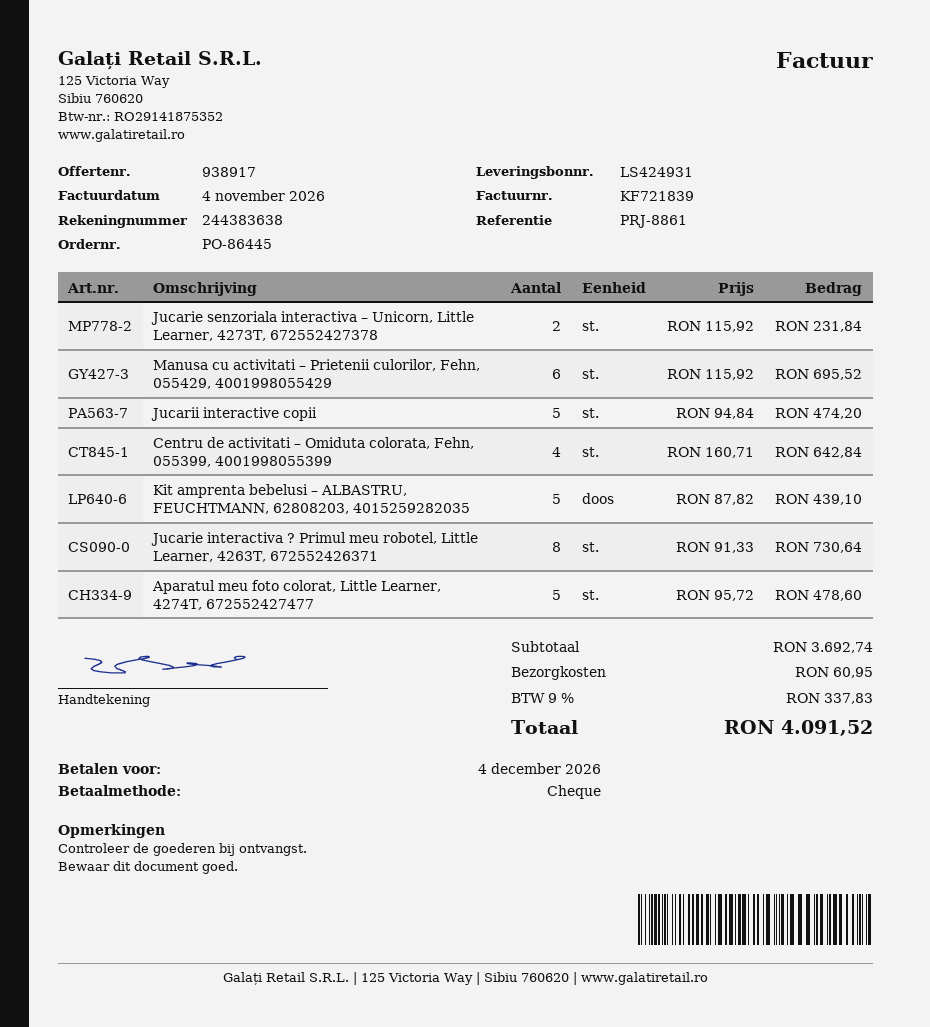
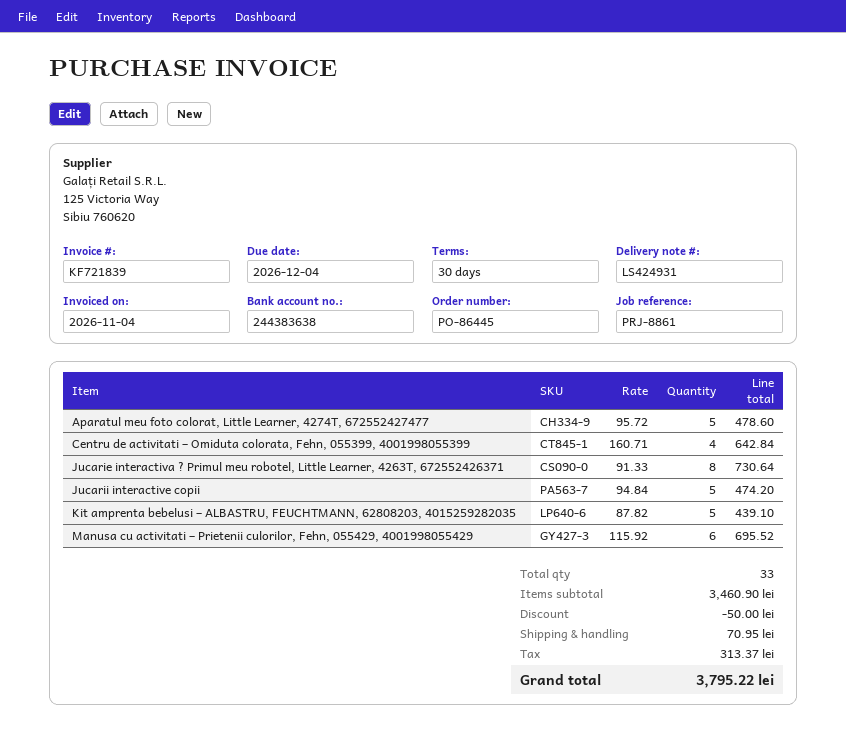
Jucarie senzoriala interactiva – Unicorn, Little Learner, 4273T, 672552427378: 2 x 115.92 = 231.84 -> none
subtotal: 3692.74 -> 3460.90
discount: none -> 50.00
shipping: 60.95 -> 70.95
tax: 337.83 -> 313.37
total: 4091.52 -> 3795.22

